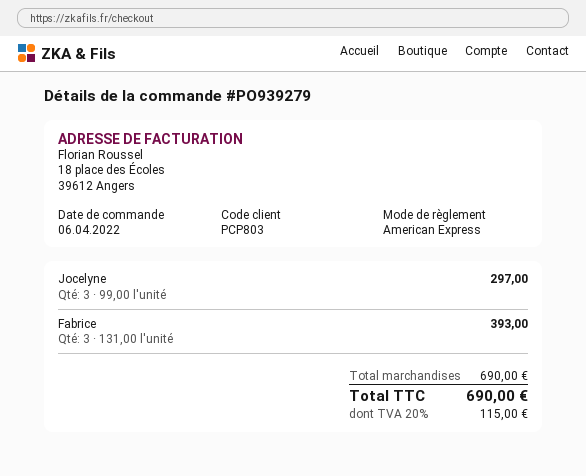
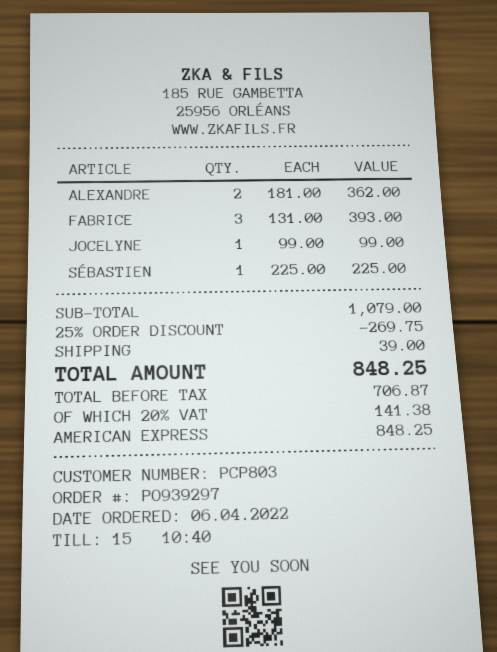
order number: PO939279 -> PO939297
Jocelyne: 3 x 99.00 = 297.00 -> 1 x 99.00 = 99.00
ALEXANDRE: none -> 2 x 181.00 = 362.00
SÉBASTIEN: none -> 1 x 225.00 = 225.00
subtotal: 690.00 -> 1079.00
discount: none -> 25% = 269.75
shipping: none -> 39.00
tax: 20% = 115.00 -> 20% = 141.38
total: 690.00 -> 848.25

